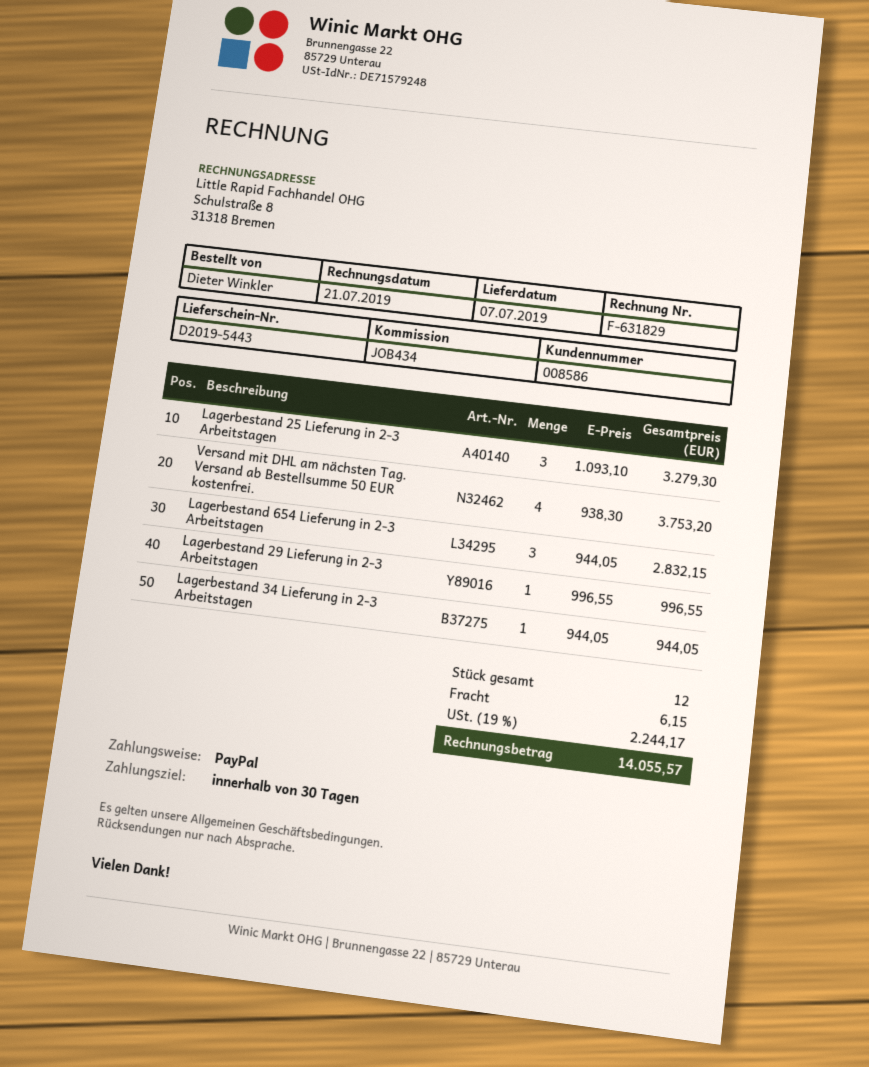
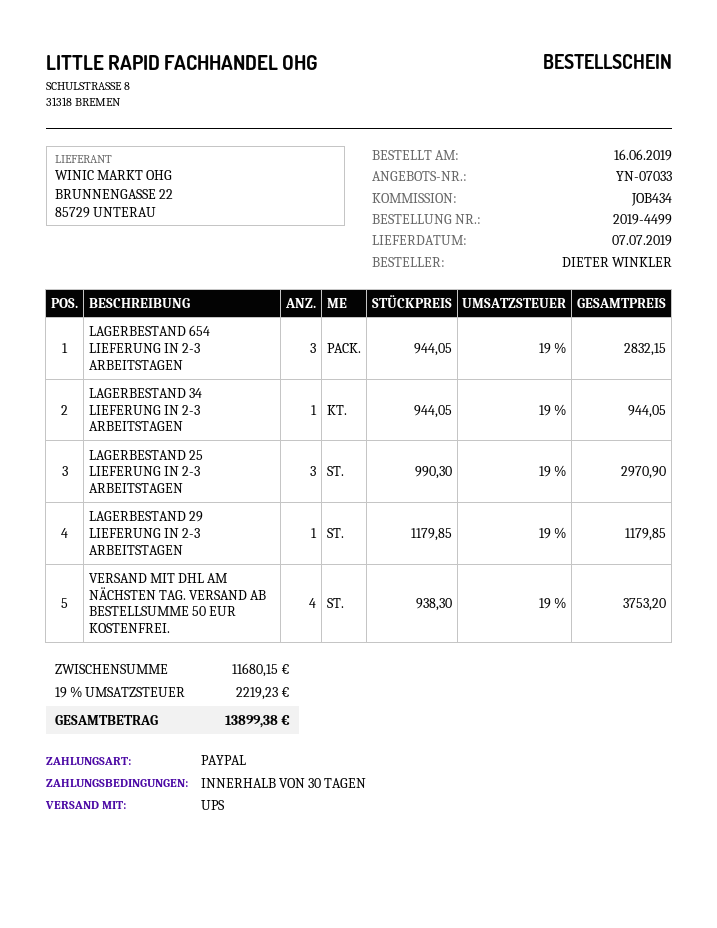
Lagerbestand 25 Lieferung in 2-3 Arbeitstagen: 3 x 1093.10 = 3279.30 -> 3 x 990.30 = 2970.90
Lagerbestand 29 Lieferung in 2-3 Arbeitstagen: 1 x 996.55 = 996.55 -> 1 x 1179.85 = 1179.85
shipping: 6.15 -> none
tax: 19% = 2244.17 -> 19% = 2219.23
total: 14055.57 -> 13899.38

